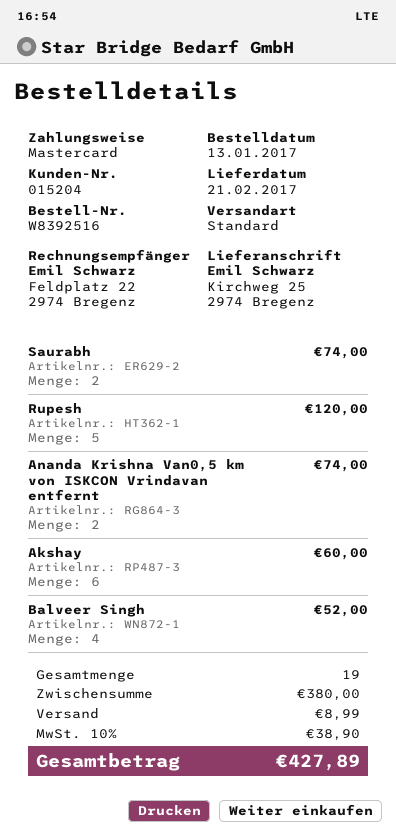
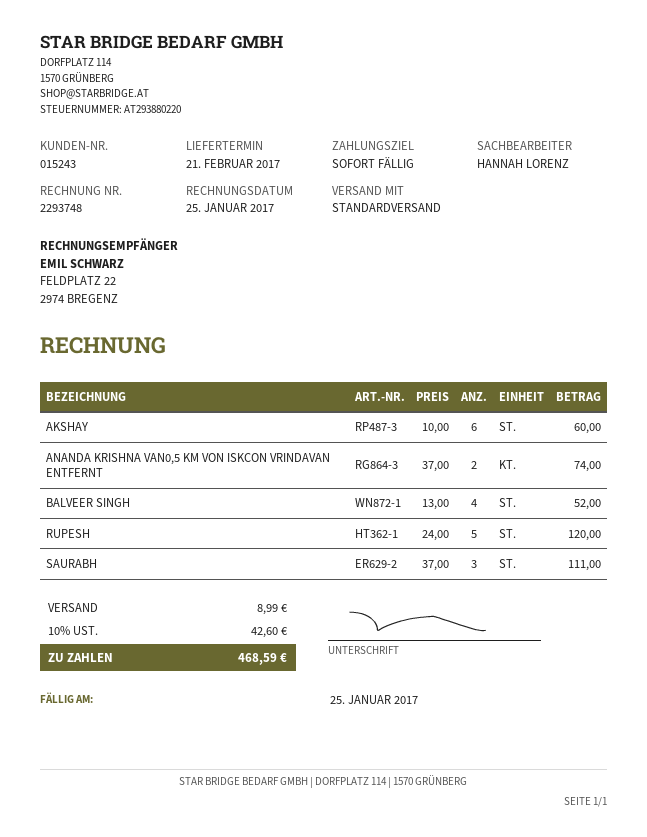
customer number: 015204 -> 015243
Saurabh: 2 for 74.00 -> 3 for 111.00
tax: 10% = 38.90 -> 10% = 42.60
total: 427.89 -> 468.59

